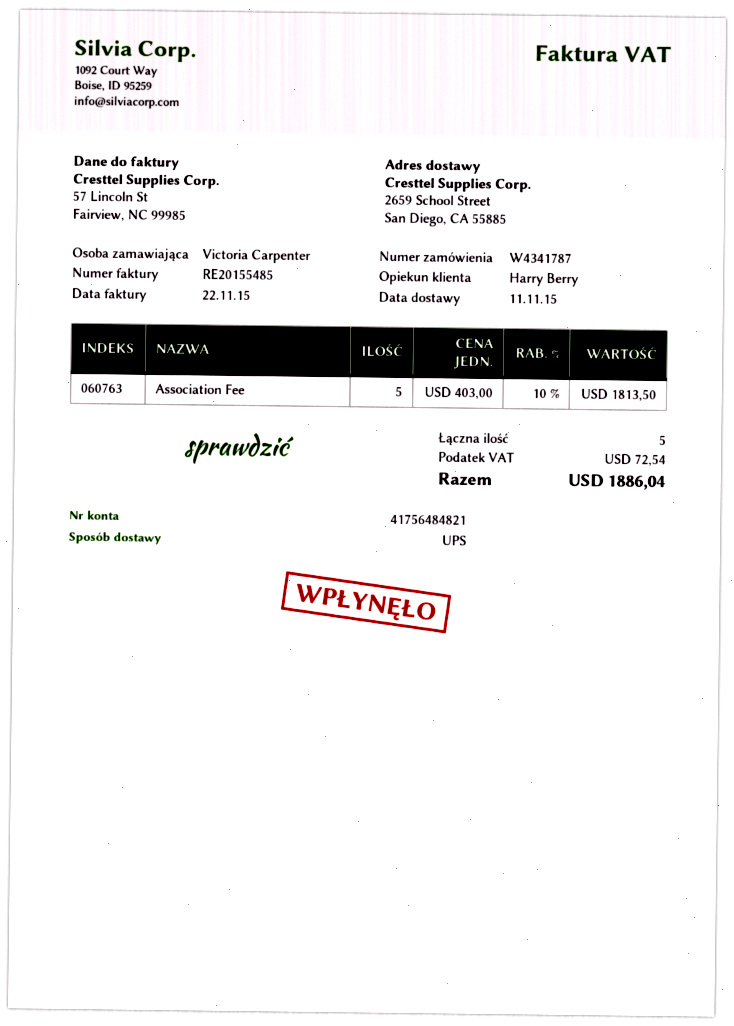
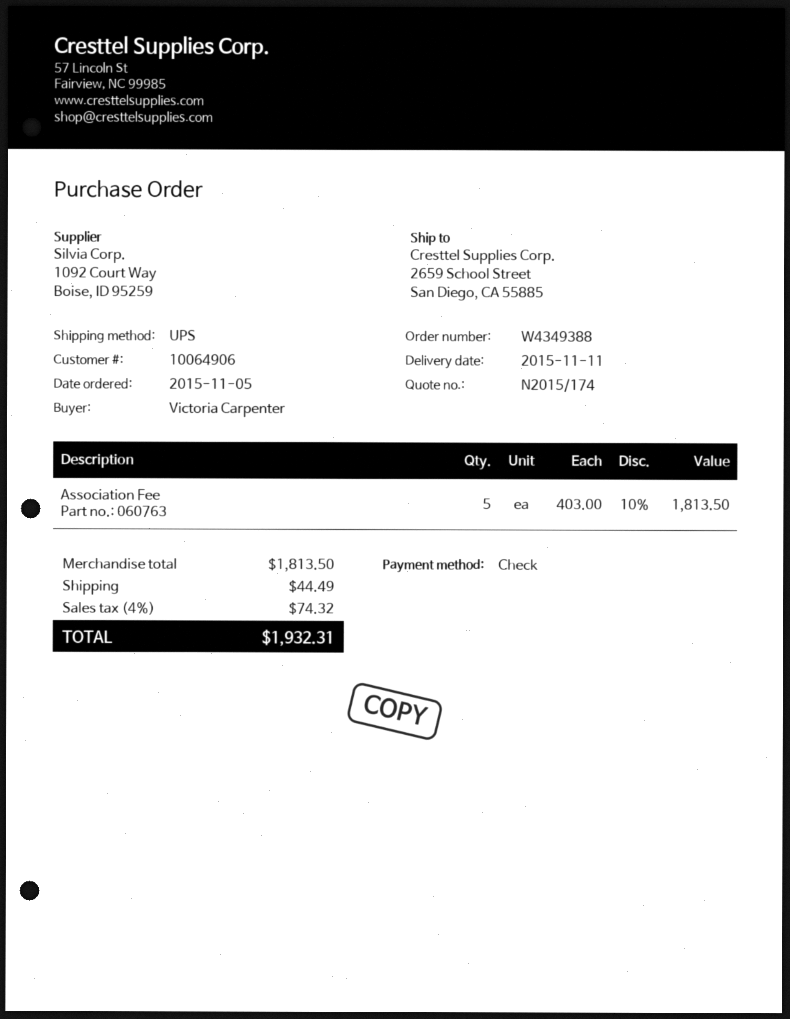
order number: W4341787 -> W4349388
shipping: none -> 44.49
tax: 72.54 -> 74.32
total: 1886.04 -> 1932.31

